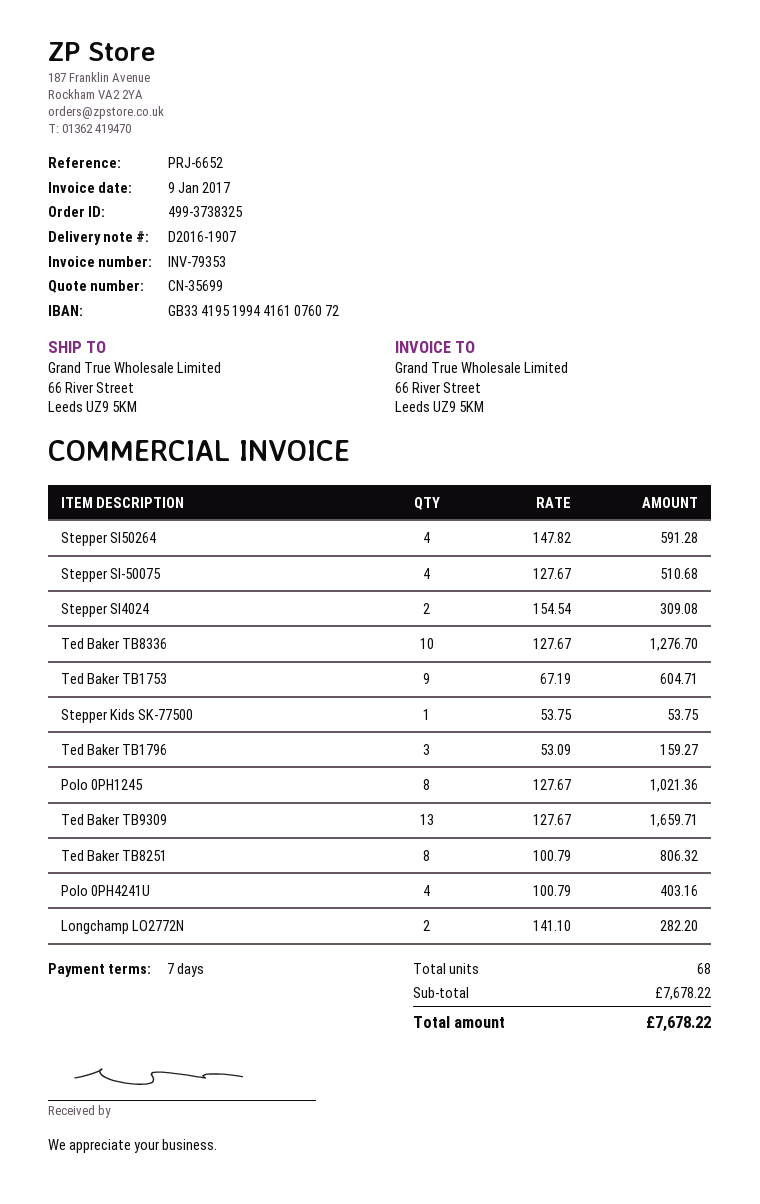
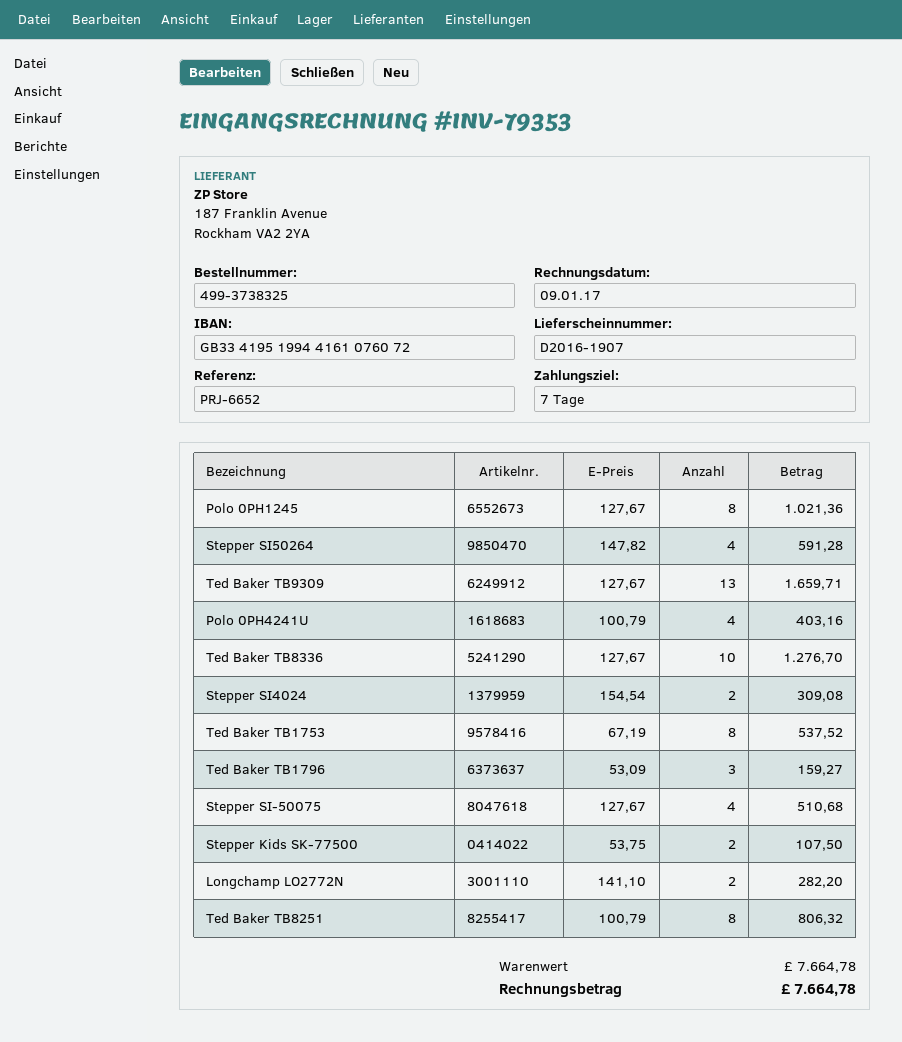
Ted Baker TB1753: 9 x 67.19 = 604.71 -> 8 x 67.19 = 537.52
Stepper Kids SK-77500: 1 x 53.75 = 53.75 -> 2 x 53.75 = 107.50
subtotal: 7678.22 -> 7664.78
total: 7678.22 -> 7664.78

